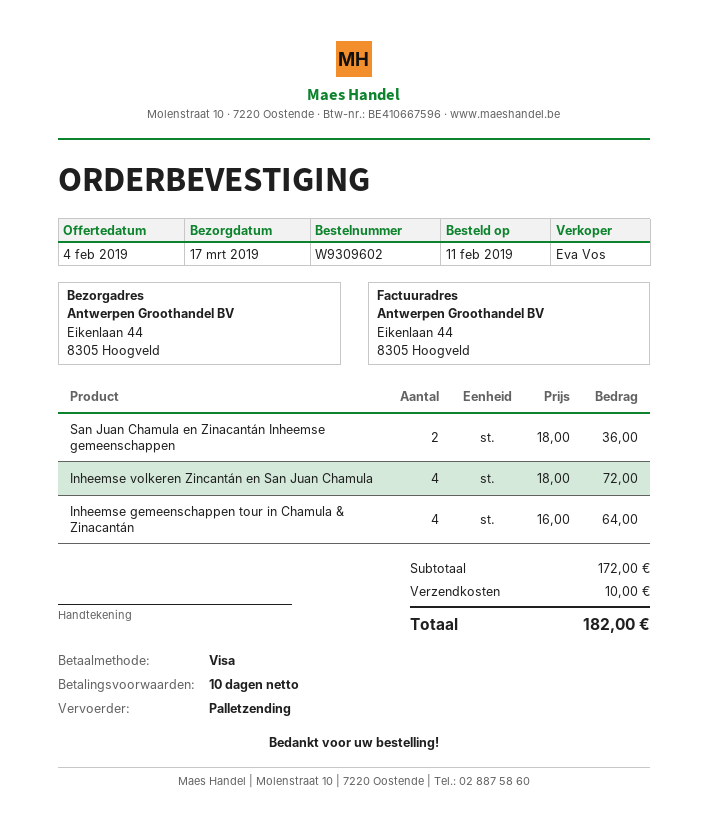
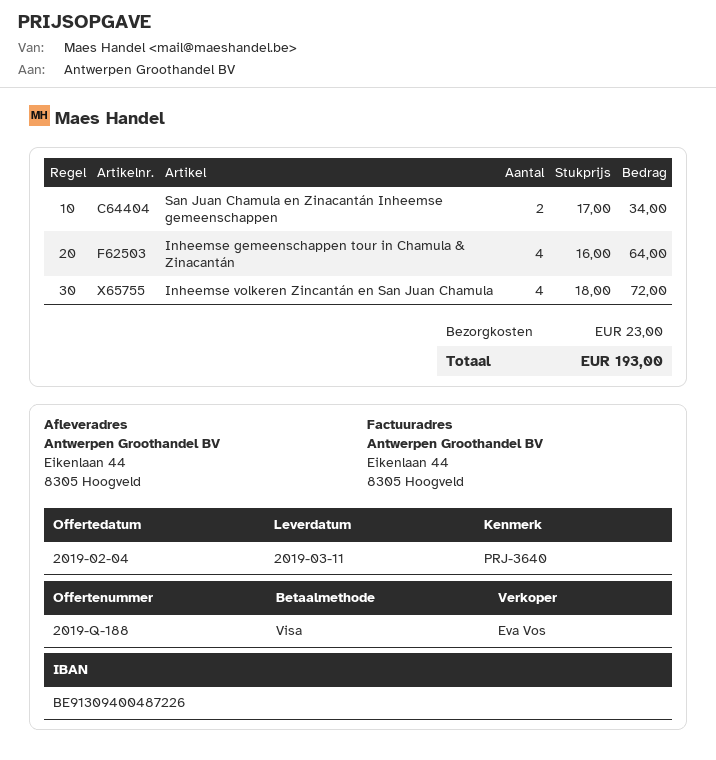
delivery date: 2019-03-17 -> 2019-03-11
San Juan Chamula en Zinacantán Inheemse gemeenschappen: 2 x 18.00 = 36.00 -> 2 x 17.00 = 34.00
shipping: 10.00 -> 23.00
total: 182.00 -> 193.00

